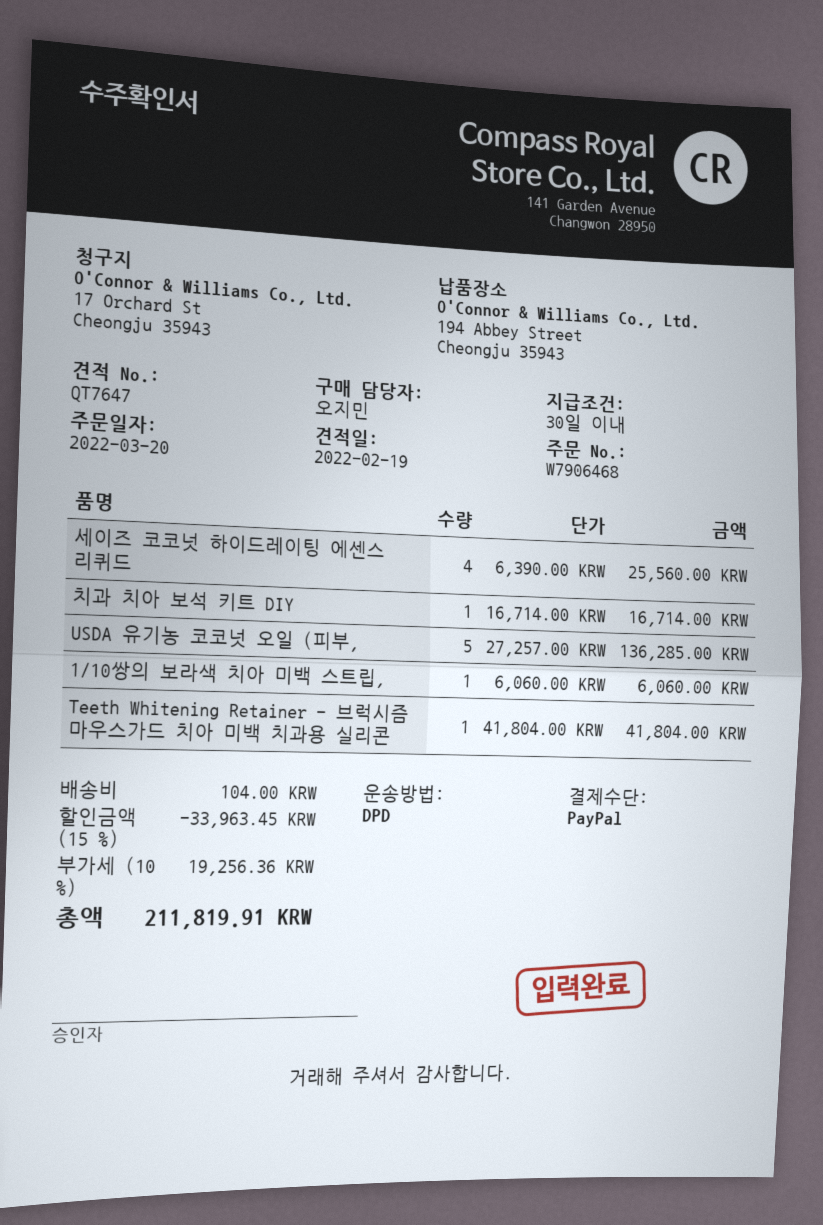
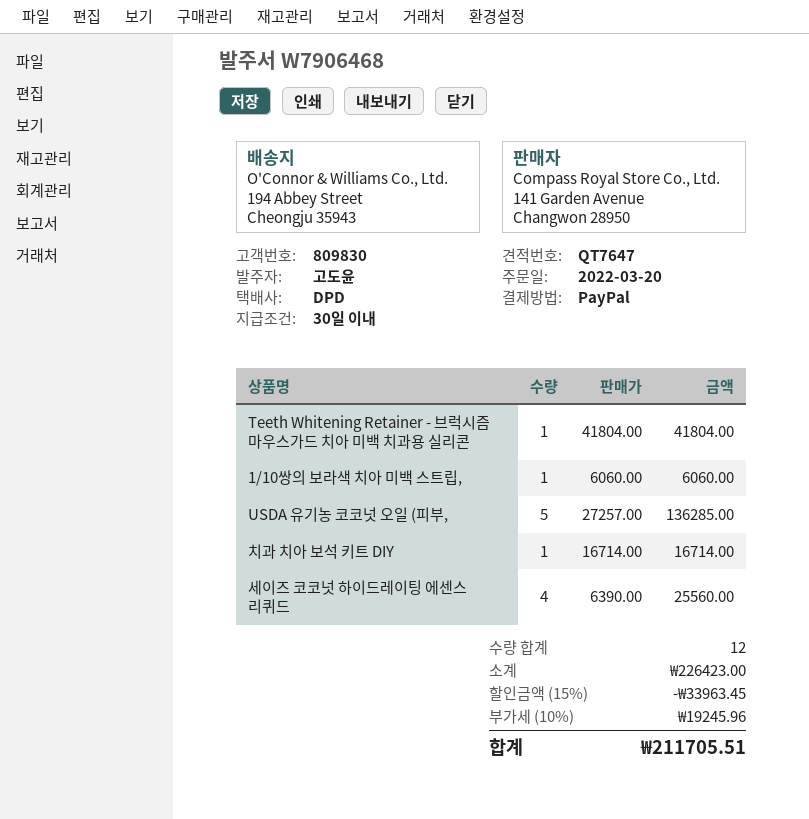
ordered by: 오지민 -> 고도윤
shipping: 104.00 -> none
tax: 10% = 19256.36 -> 10% = 19245.96
total: 211819.91 -> 211705.51

